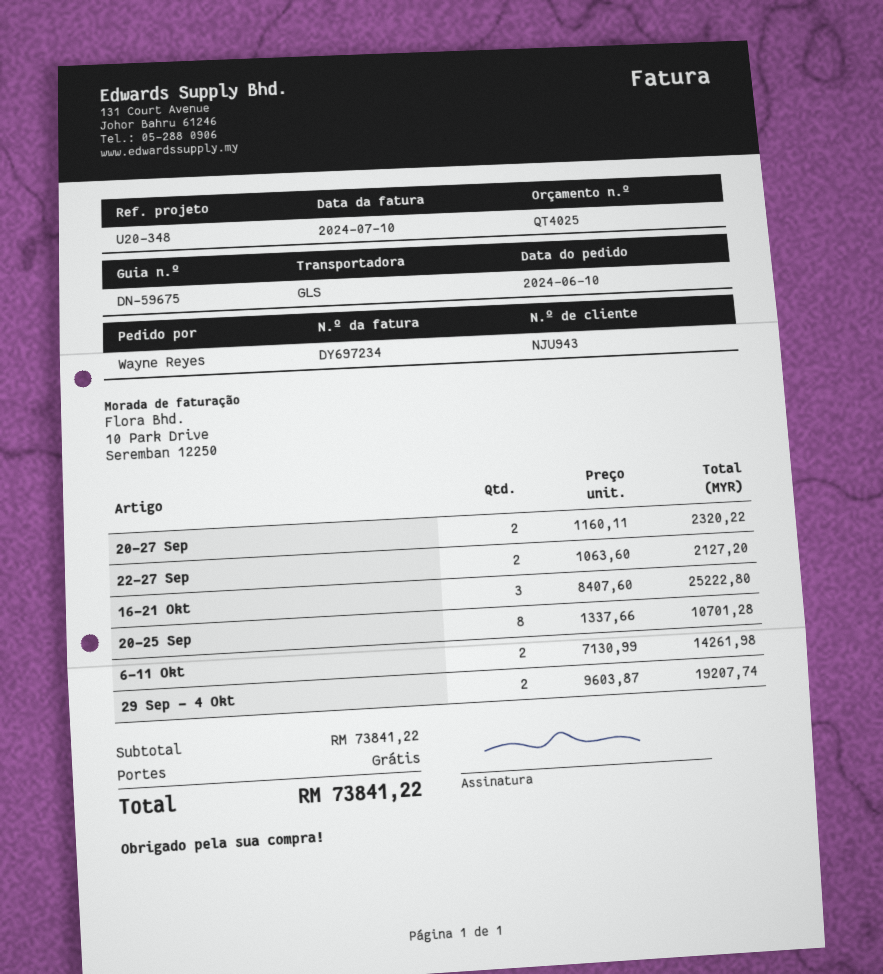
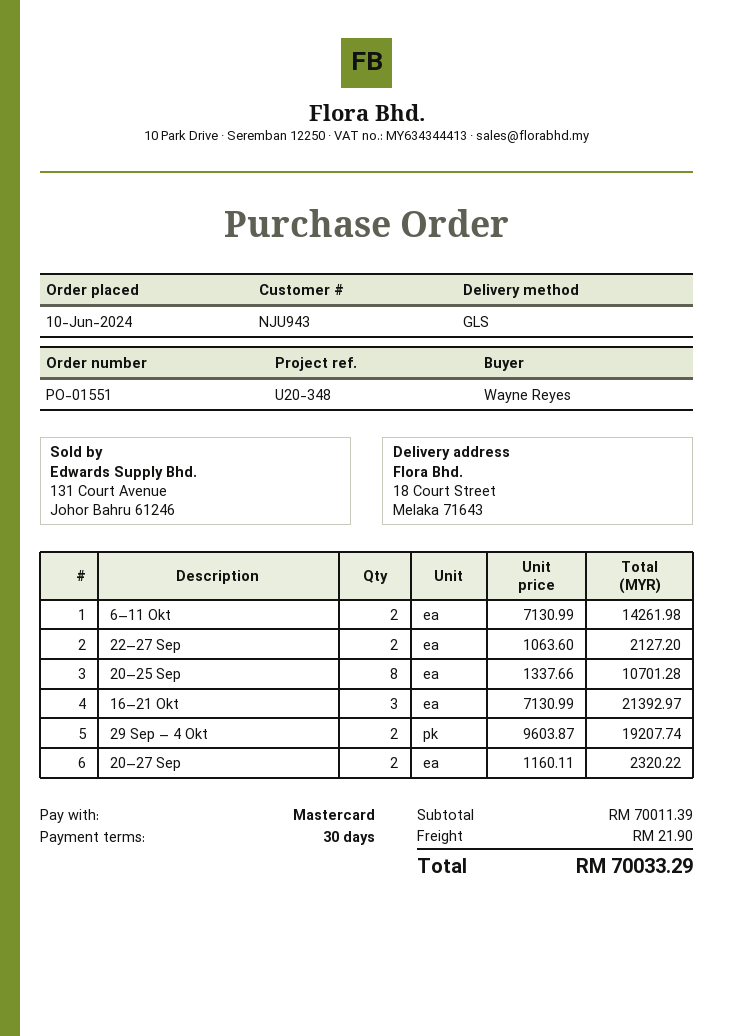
16–21 Okt: 3 x 8407.60 = 25222.80 -> 3 x 7130.99 = 21392.97
subtotal: 73841.22 -> 70011.39
shipping: 0.00 -> 21.90
total: 73841.22 -> 70033.29

